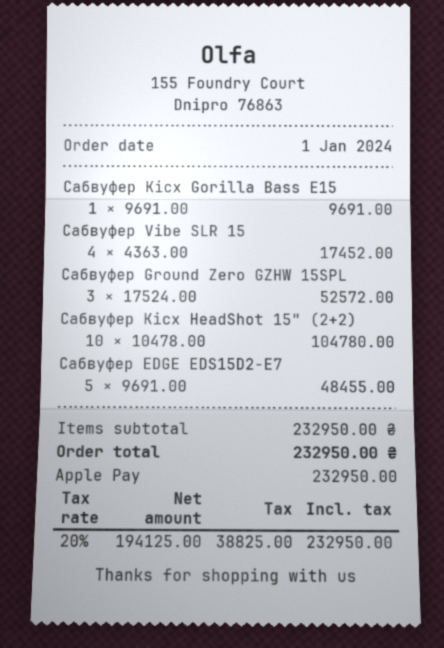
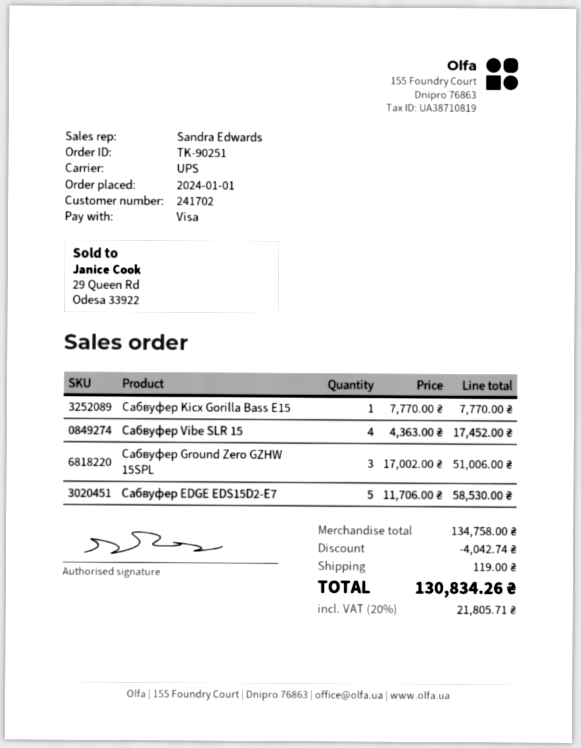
payment method: Apple Pay -> Visa
Сабвуфер Kicx Gorilla Bass E15: 1 x 9691.00 = 9691.00 -> 1 x 7770.00 = 7770.00
Сабвуфер Ground Zero GZHW 15SPL: 3 x 17524.00 = 52572.00 -> 3 x 17002.00 = 51006.00
Сабвуфер Kicx HeadShot 15" (2+2): 10 x 10478.00 = 104780.00 -> none
Сабвуфер EDGE EDS15D2-E7: 5 x 9691.00 = 48455.00 -> 5 x 11706.00 = 58530.00
subtotal: 232950.00 -> 134758.00
discount: none -> 4042.74
shipping: none -> 119.00
tax: 20% = 38825.00 -> 20% = 21805.71
total: 232950.00 -> 130834.26

